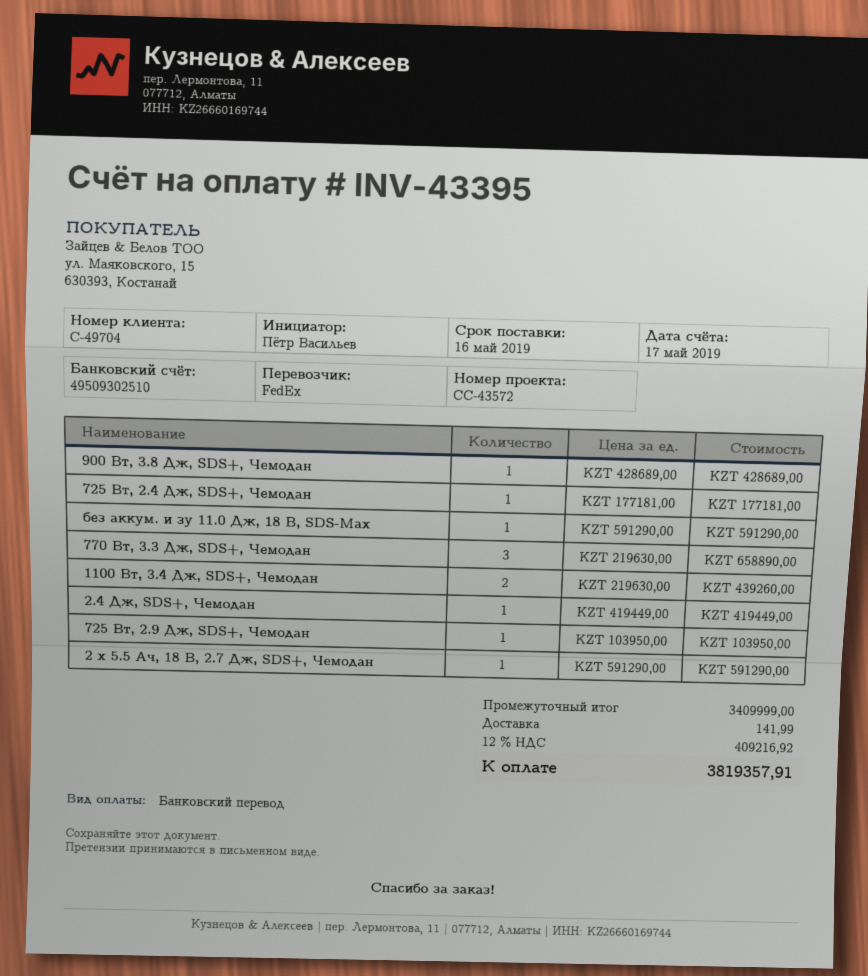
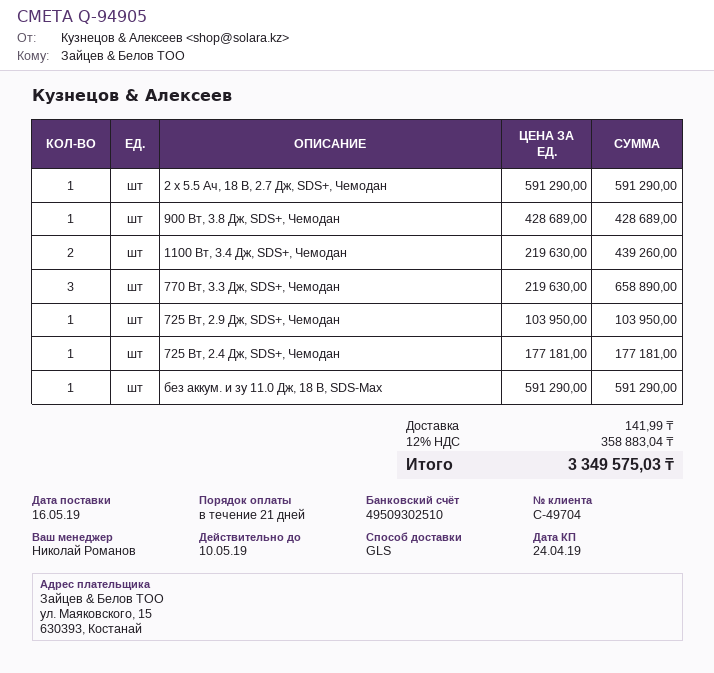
shipping method: FedEx -> GLS
2.4 Дж, SDS+, Чемодан: 1 x 419449.00 = 419449.00 -> none
tax: 12% = 409216.92 -> 12% = 358883.04
total: 3819357.91 -> 3349575.03

